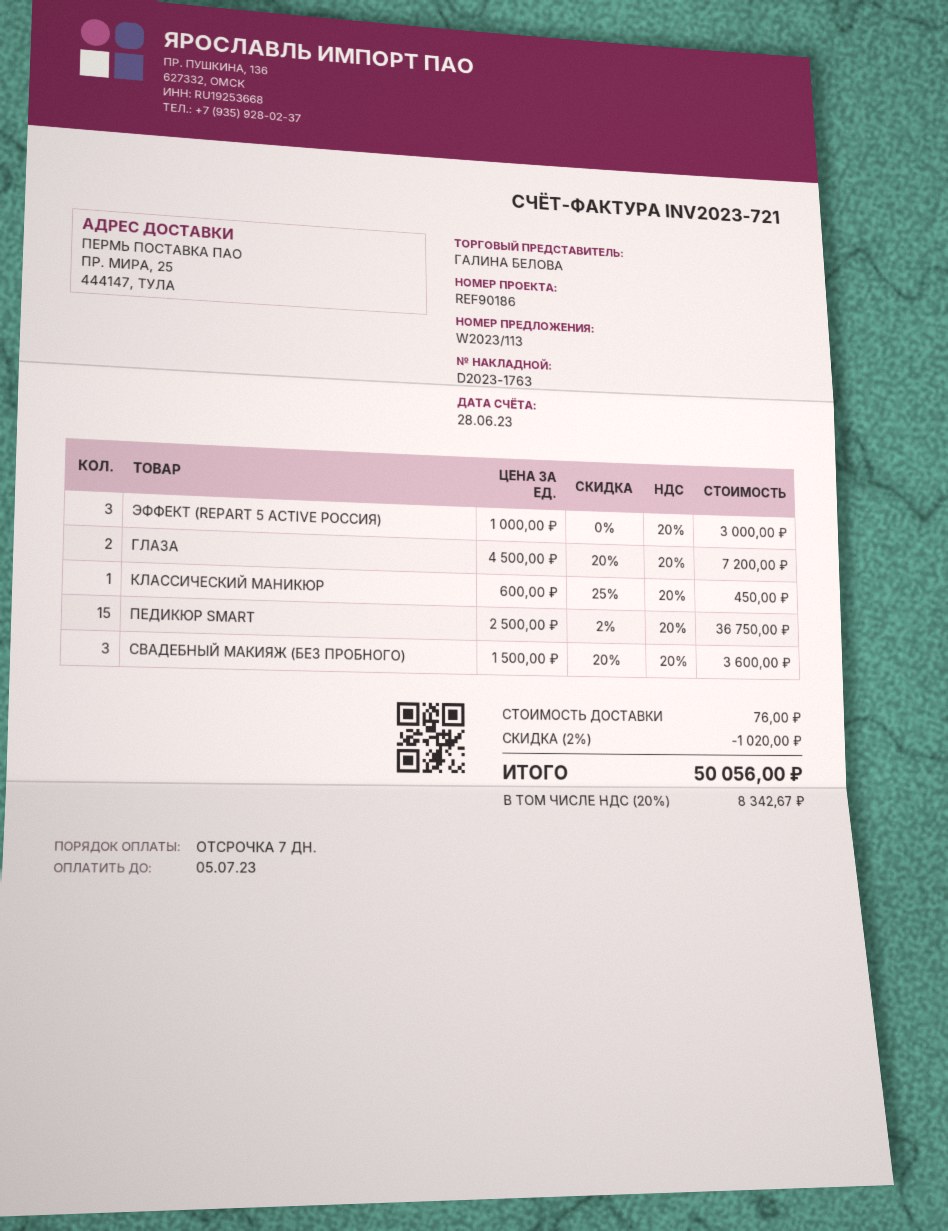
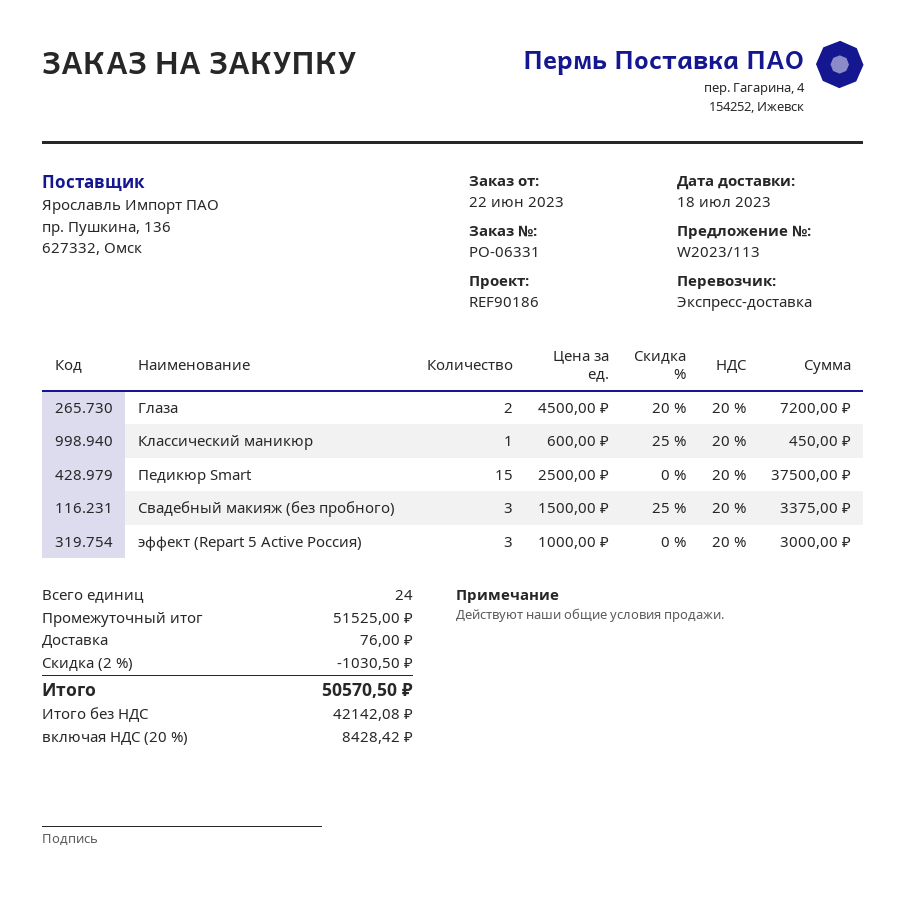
ПЕДИКЮР SMART: 15 x 2500.00 - 2% = 36750.00 -> 15 x 2500.00 = 37500.00
СВАДЕБНЫЙ МАКИЯЖ (БЕЗ ПРОБНОГО): 3 x 1500.00 - 20% = 3600.00 -> 3 x 1500.00 - 25% = 3375.00
discount: 2% = 1020.00 -> 2% = 1030.50
tax: 20% = 8342.67 -> 20% = 8428.42
total: 50056.00 -> 50570.50

